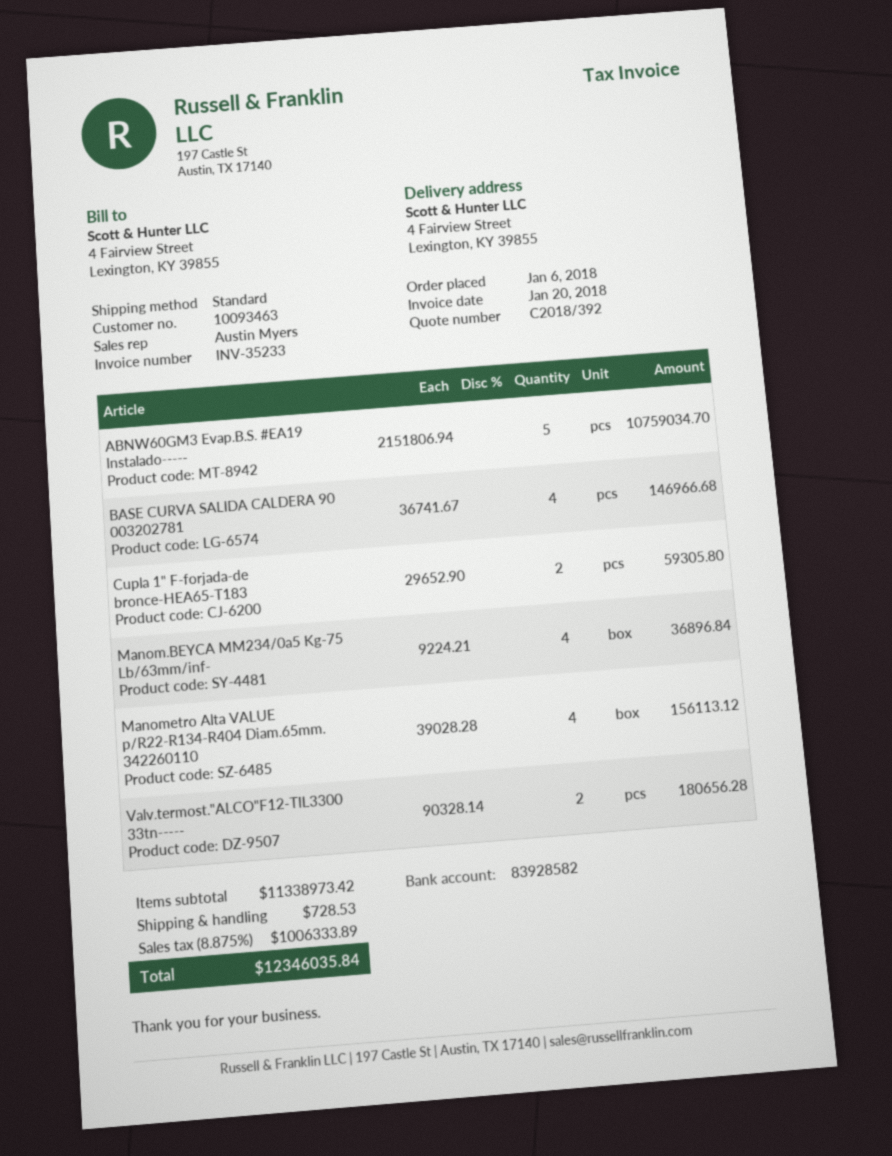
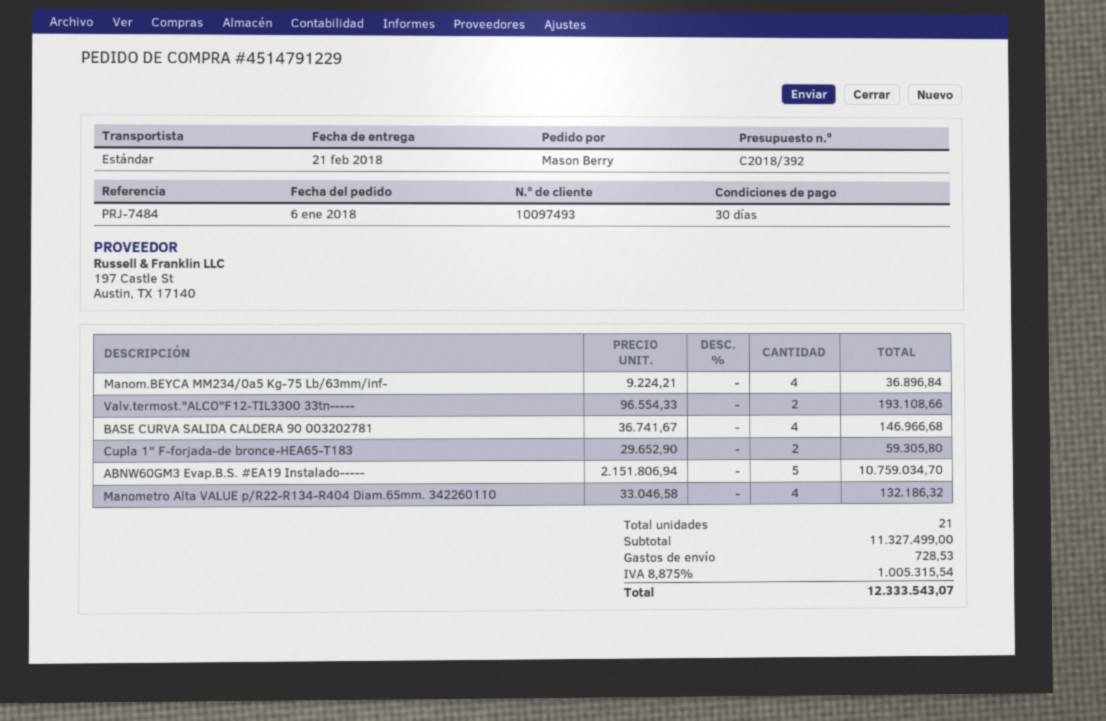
customer number: 10093463 -> 10097493
Manometro Alta VALUE p/R22-R134-R404 Diam.65mm. 342260110: 4 x 39028.28 = 156113.12 -> 4 x 33046.58 = 132186.32
Valv.termost."ALCO"F12-TIL3300 33tn-----: 2 x 90328.14 = 180656.28 -> 2 x 96554.33 = 193108.66
subtotal: 11338973.42 -> 11327499.00
tax: 8.875% = 1006333.89 -> 8.875% = 1005315.54
total: 12346035.84 -> 12333543.07

